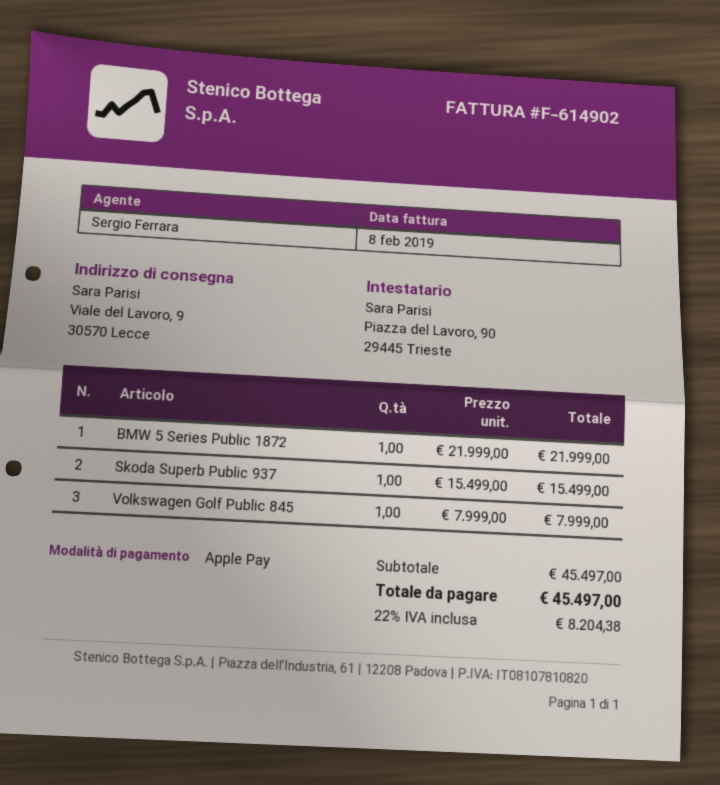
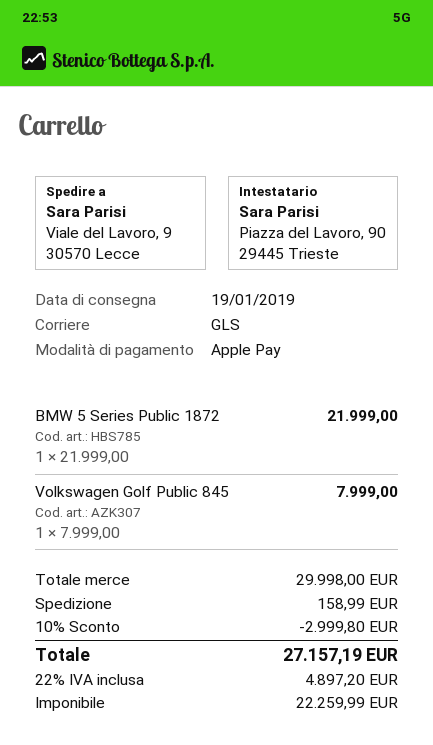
Skoda Superb Public 937: 1 x 15499.00 = 15499.00 -> none
subtotal: 45497.00 -> 29998.00
discount: none -> 10% = 2999.80
shipping: none -> 158.99
tax: 22% = 8204.38 -> 22% = 4897.20
total: 45497.00 -> 27157.19

